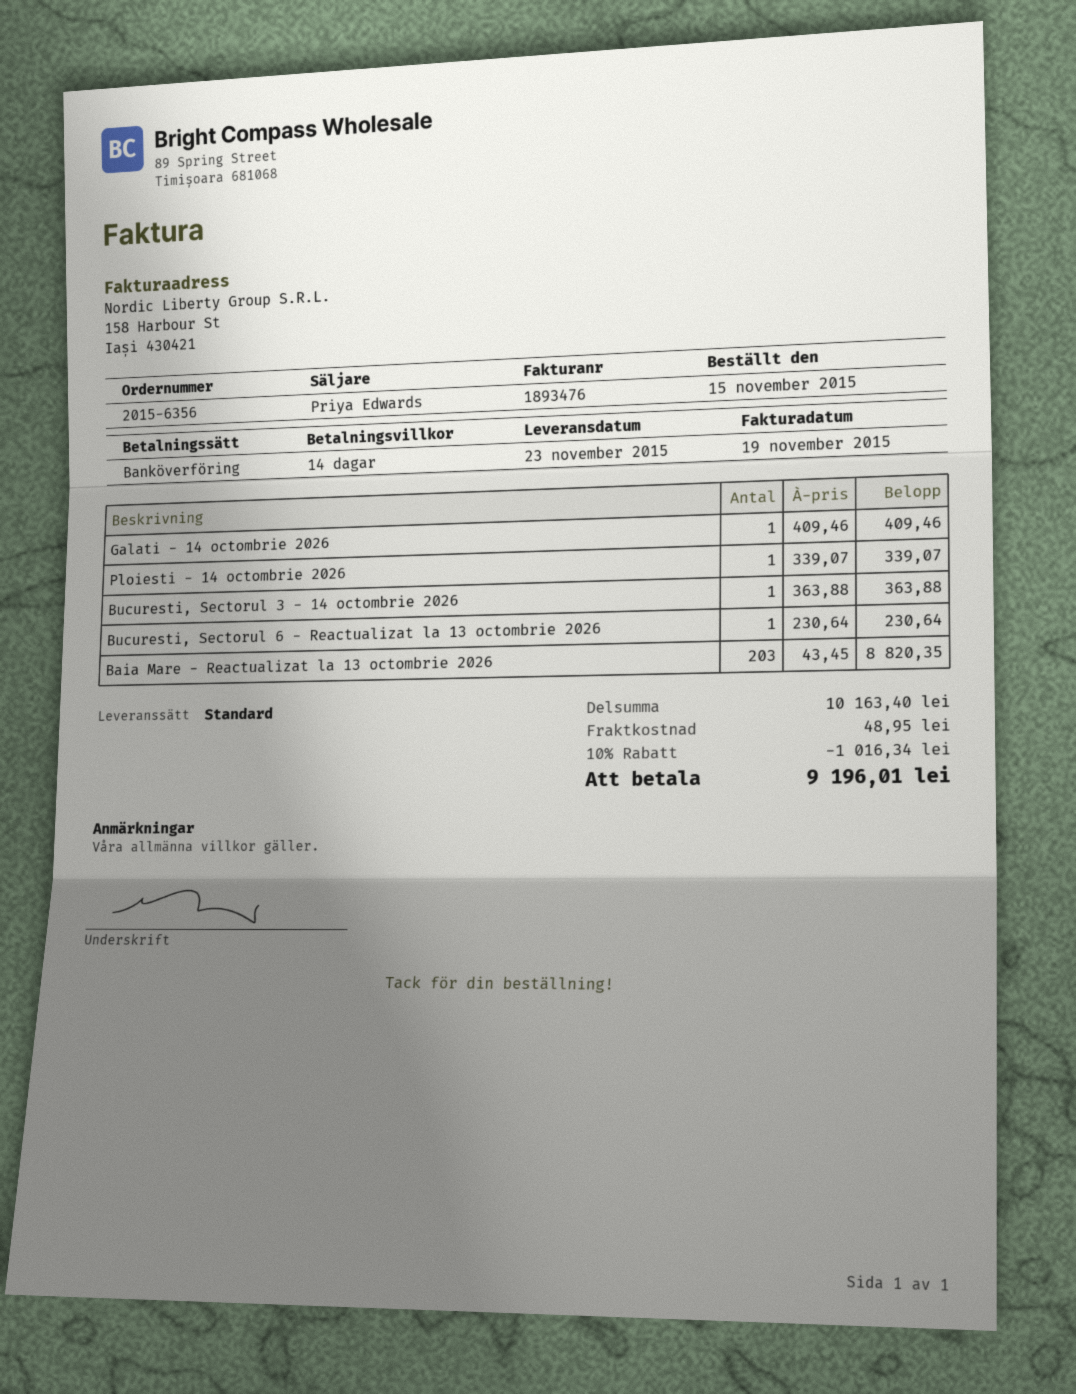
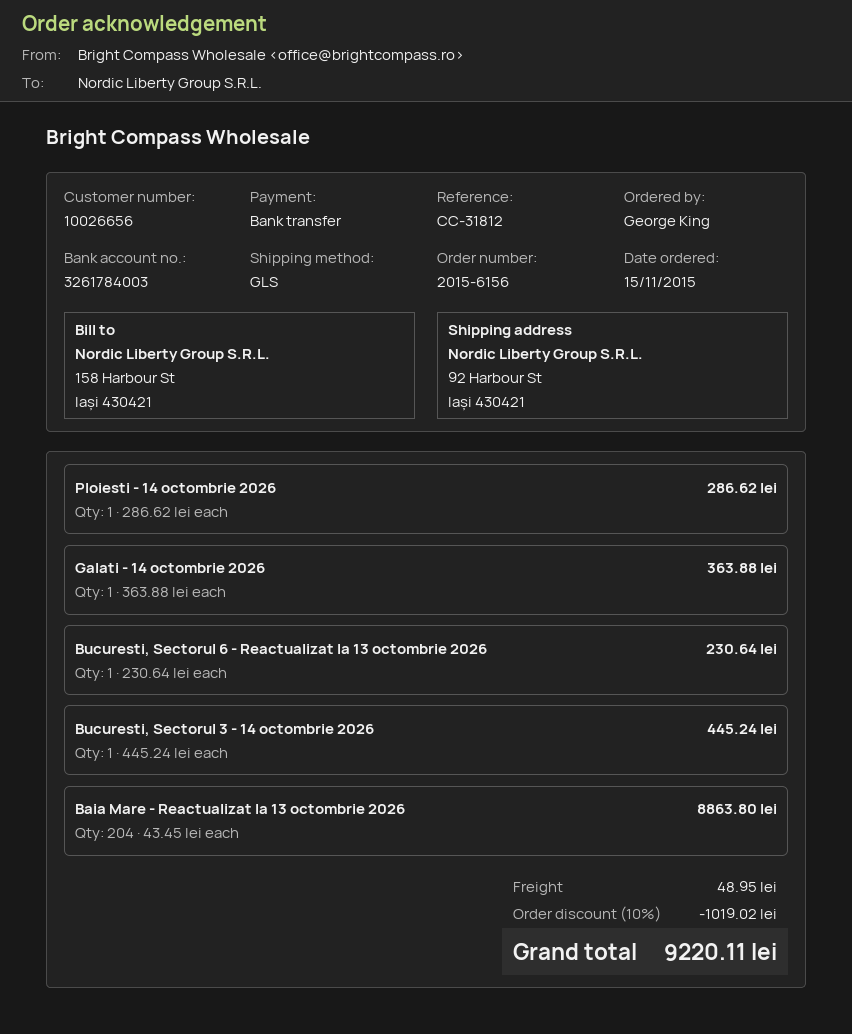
order number: 2015-6356 -> 2015-6156
shipping method: standard -> GLS
Galati - 14 octombrie 2026: 1 x 409.46 = 409.46 -> 1 x 363.88 = 363.88
Ploiesti - 14 octombrie 2026: 1 x 339.07 = 339.07 -> 1 x 286.62 = 286.62
Bucuresti, Sectorul 3 - 14 octombrie 2026: 1 x 363.88 = 363.88 -> 1 x 445.24 = 445.24
Baia Mare - Reactualizat la 13 octombrie 2026: 203 x 43.45 = 8820.35 -> 204 x 43.45 = 8863.80
discount: 10% = 1016.34 -> 10% = 1019.02
total: 9196.01 -> 9220.11

